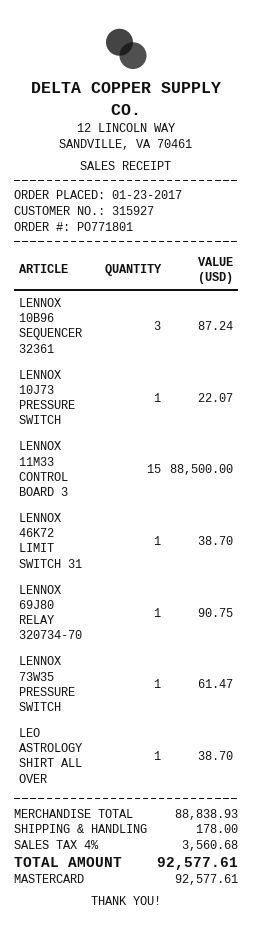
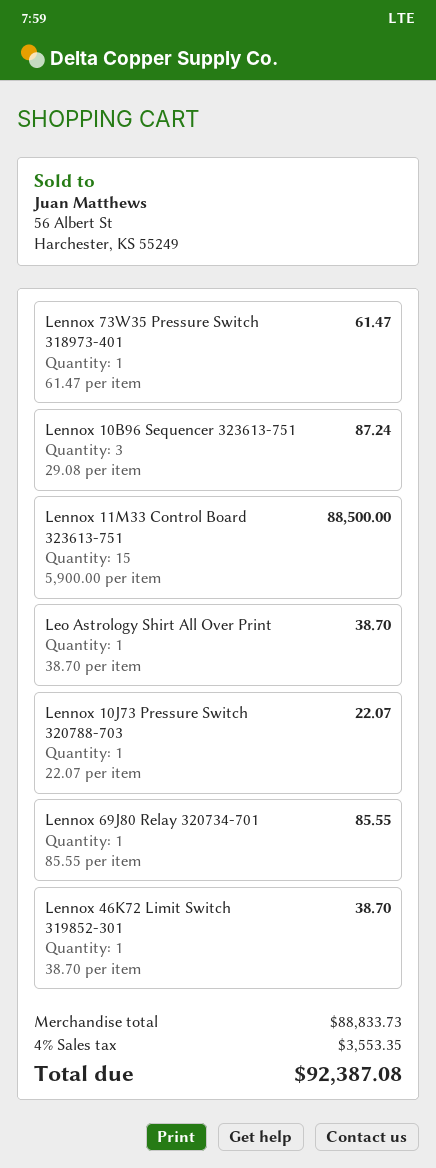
LENNOX 69J80 RELAY 320734-70: 1 for 90.75 -> 1 for 85.55
subtotal: 88838.93 -> 88833.73
shipping: 178.00 -> none
tax: 4% = 3560.68 -> 4% = 3553.35
total: 92577.61 -> 92387.08

